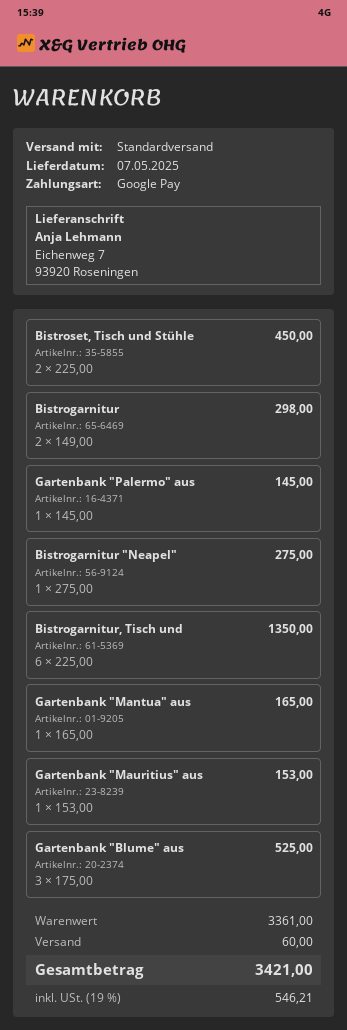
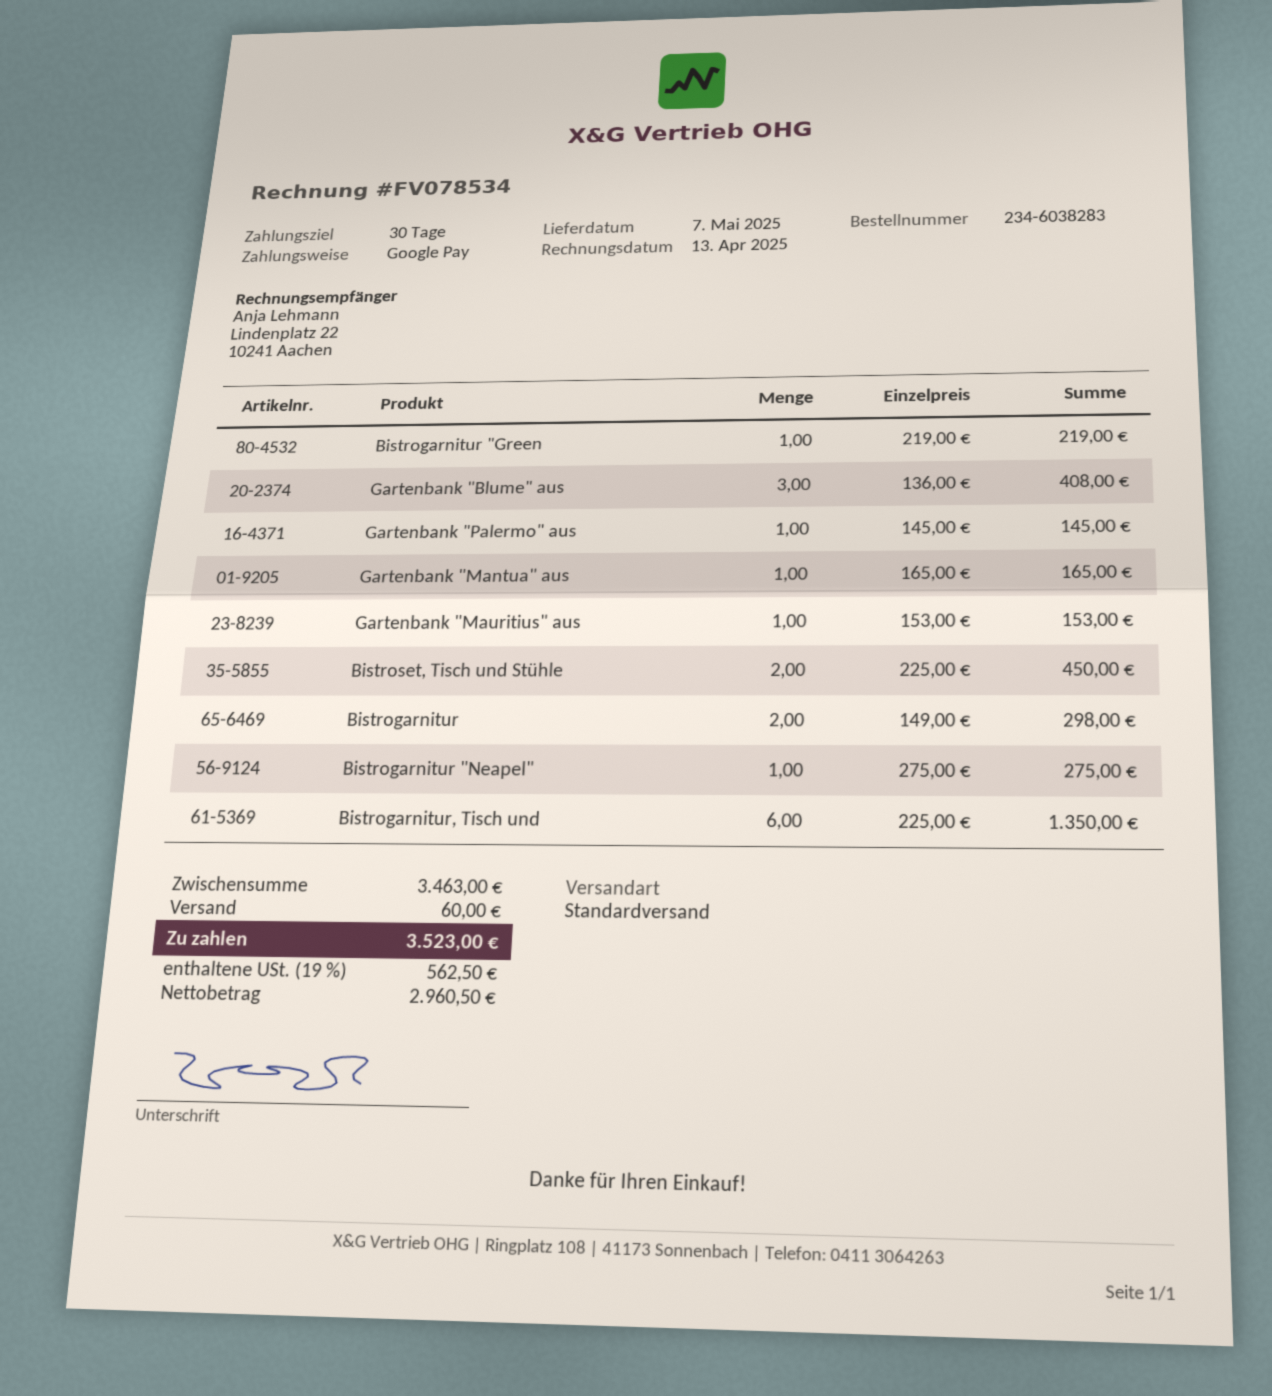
Gartenbank "Blume" aus: 3 x 175.00 = 525.00 -> 3 x 136.00 = 408.00
Bistrogarnitur "Green: none -> 1 x 219.00 = 219.00
subtotal: 3361.00 -> 3463.00
tax: 19% = 546.21 -> 19% = 562.50
total: 3421.00 -> 3523.00

